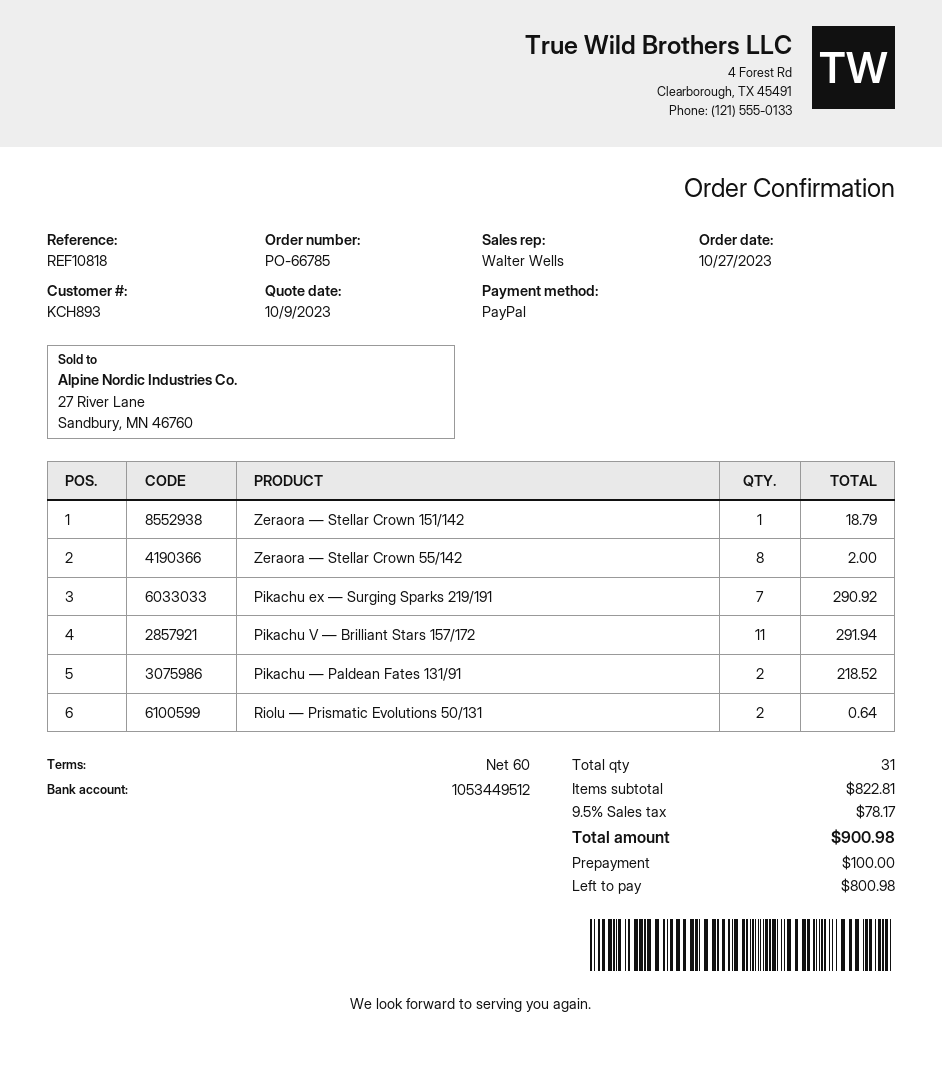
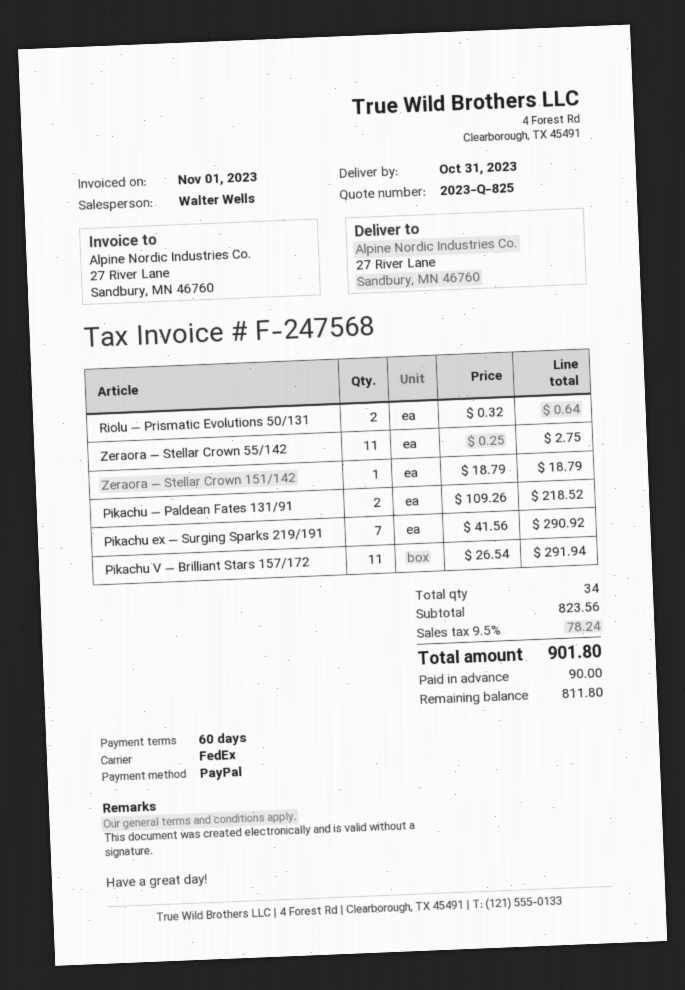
Zeraora — Stellar Crown 55/142: 8 for 2.00 -> 11 for 2.75
total quantity: 31 -> 34
subtotal: 822.81 -> 823.56
tax: 9.5% = 78.17 -> 9.5% = 78.24
total: 900.98 -> 901.80
deposit: 100.00 -> 90.00
balance: 800.98 -> 811.80

